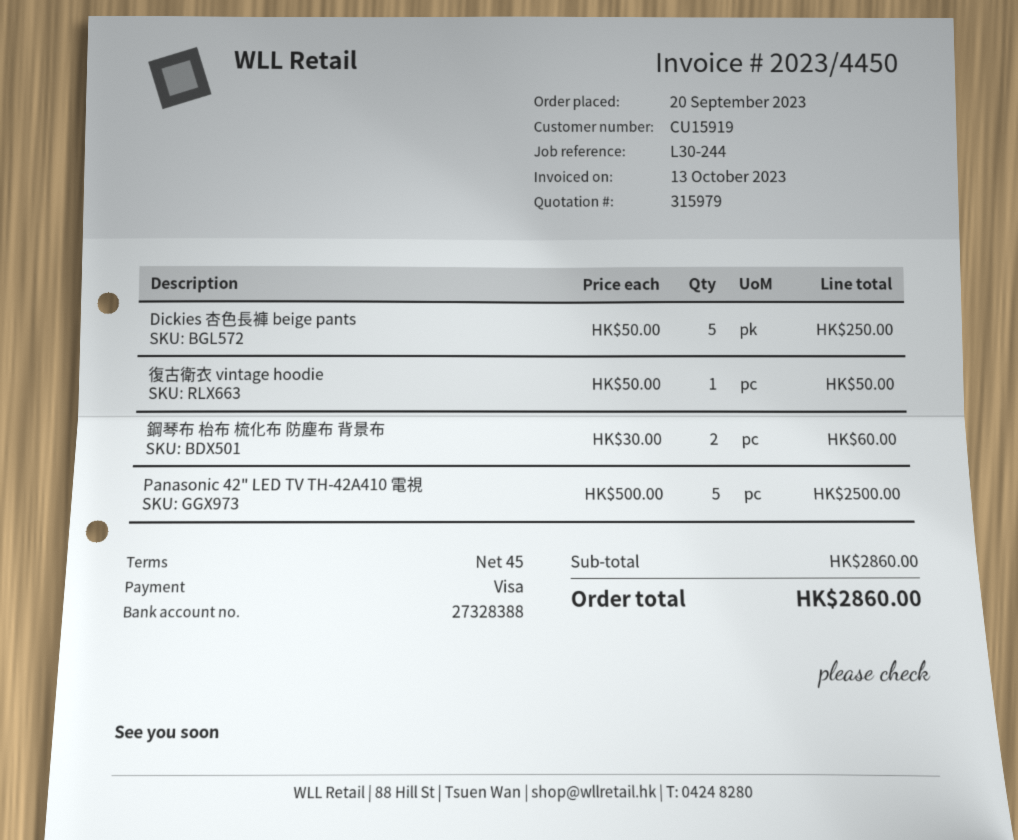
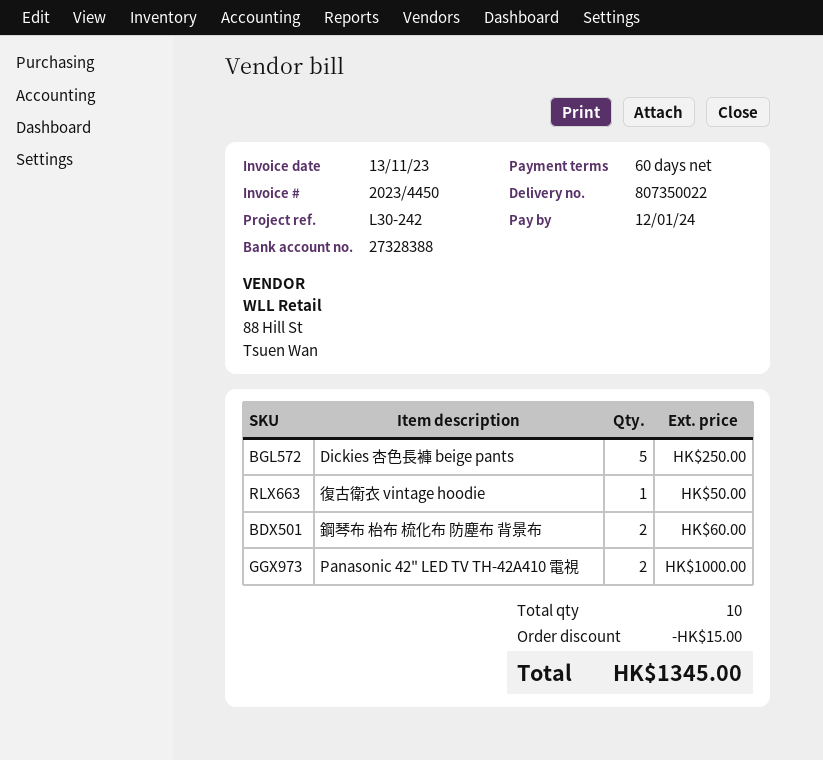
invoice date: 2023-10-13 -> 2023-11-13
payment terms: 45 days -> 60 days
reference: L30-244 -> L30-242
Panasonic 42" LED TV TH-42A410 電視: 5 for 2500.00 -> 2 for 1000.00
discount: none -> 15.00
total: 2860.00 -> 1345.00

